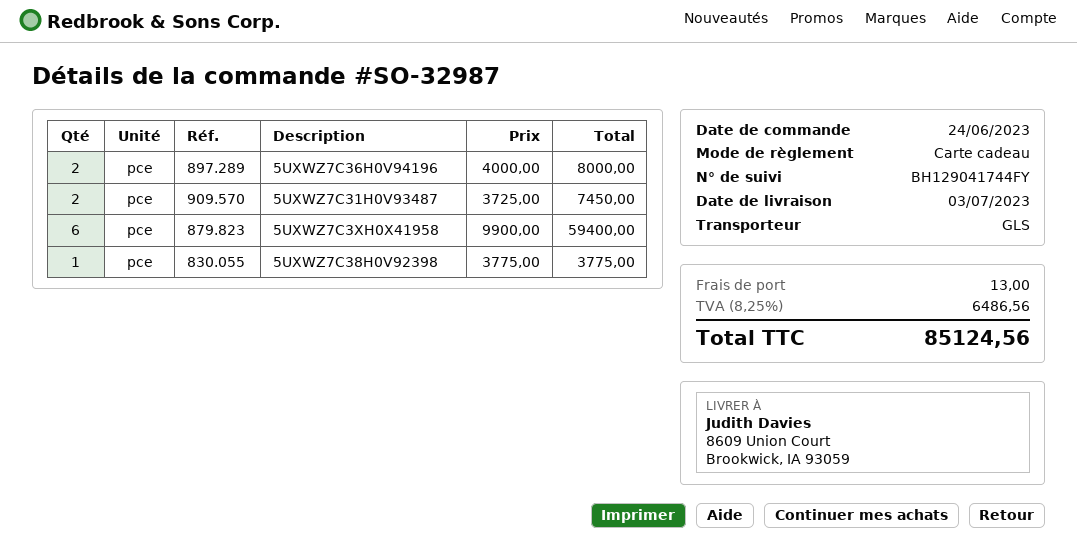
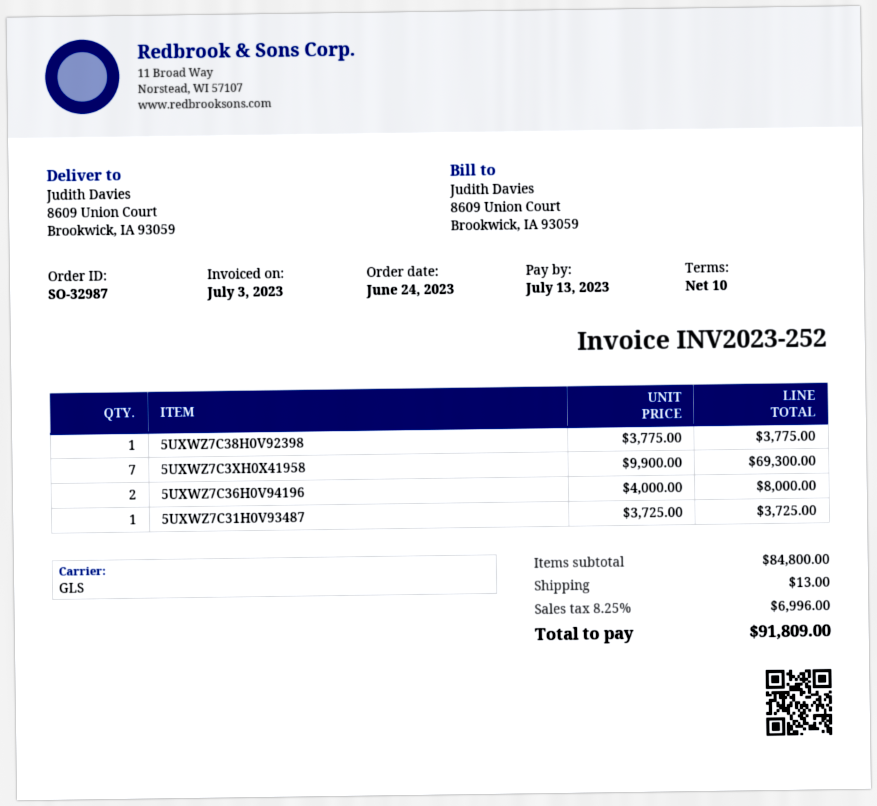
5UXWZ7C31H0V93487: 2 x 3725.00 = 7450.00 -> 1 x 3725.00 = 3725.00
5UXWZ7C3XH0X41958: 6 x 9900.00 = 59400.00 -> 7 x 9900.00 = 69300.00
tax: 8.25% = 6486.56 -> 8.25% = 6996.00
total: 85124.56 -> 91809.00

